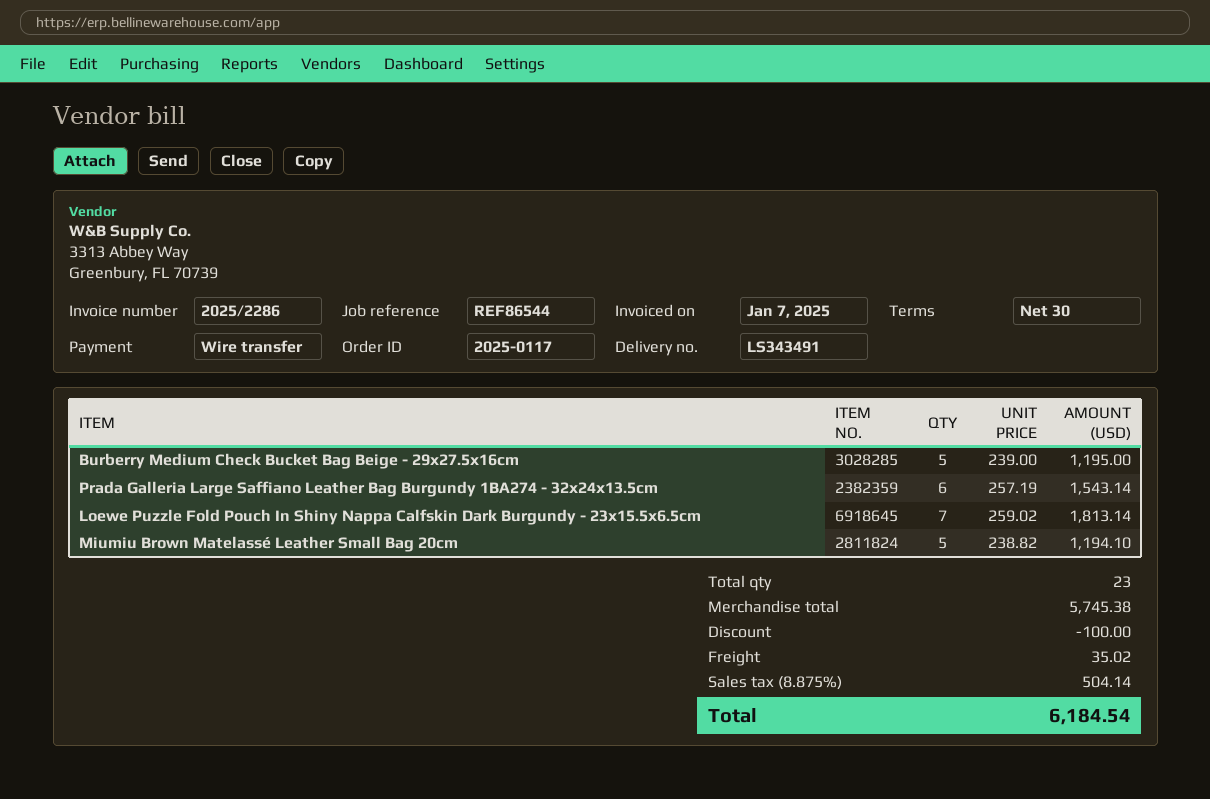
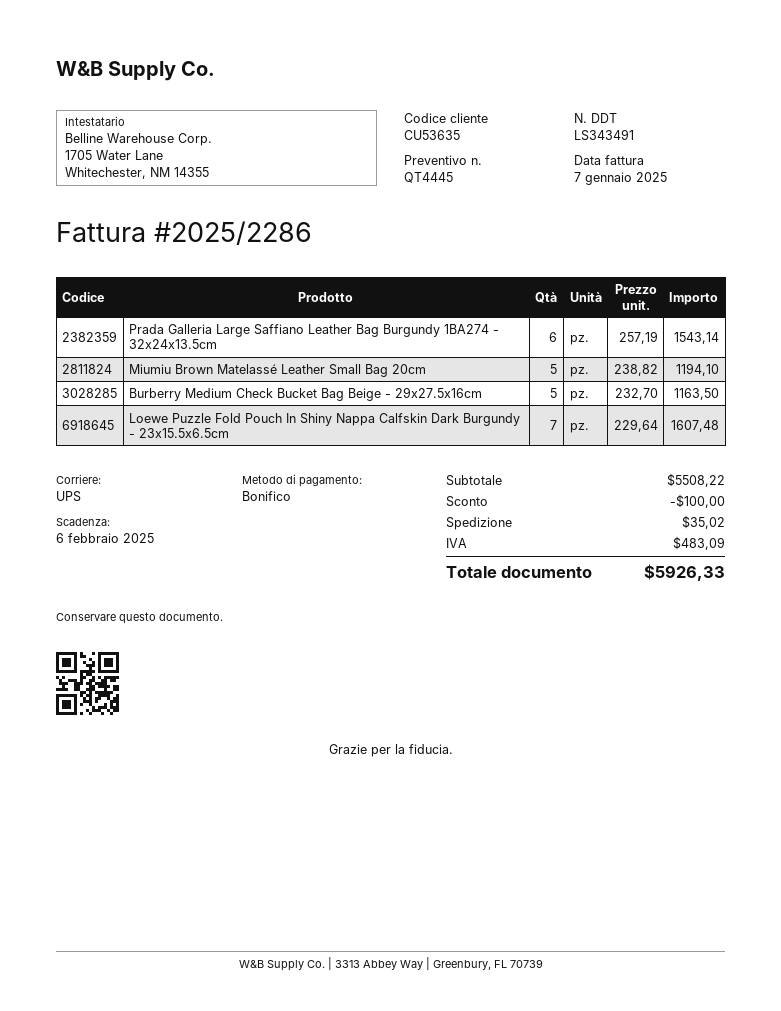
Burberry Medium Check Bucket Bag Beige - 29x27.5x16cm: 5 x 239.00 = 1195.00 -> 5 x 232.70 = 1163.50
Loewe Puzzle Fold Pouch In Shiny Nappa Calfskin Dark Burgundy - 23x15.5x6.5cm: 7 x 259.02 = 1813.14 -> 7 x 229.64 = 1607.48
subtotal: 5745.38 -> 5508.22
tax: 504.14 -> 483.09
total: 6184.54 -> 5926.33

